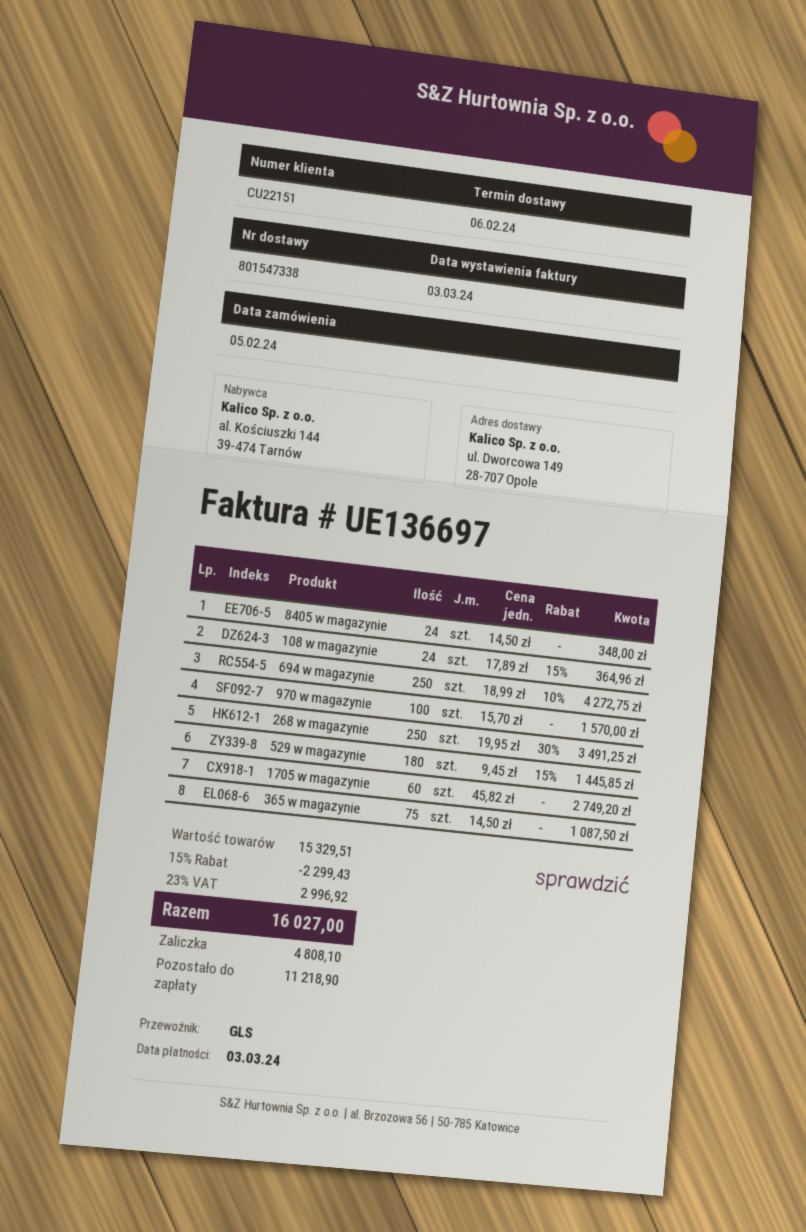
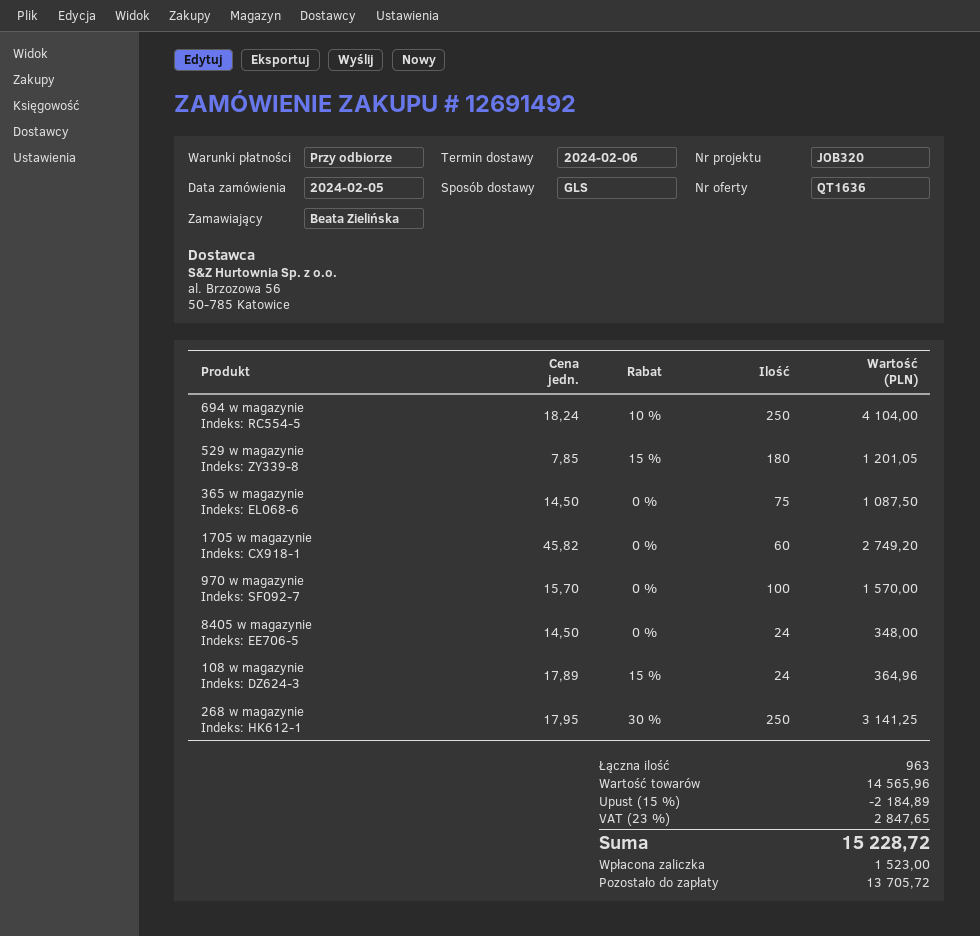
694 w magazynie: 250 x 18.99 - 10% = 4272.75 -> 250 x 18.24 - 10% = 4104.00
268 w magazynie: 250 x 19.95 - 30% = 3491.25 -> 250 x 17.95 - 30% = 3141.25
529 w magazynie: 180 x 9.45 - 15% = 1445.85 -> 180 x 7.85 - 15% = 1201.05
subtotal: 15329.51 -> 14565.96
discount: 15% = 2299.43 -> 15% = 2184.89
tax: 23% = 2996.92 -> 23% = 2847.65
total: 16027.00 -> 15228.72
deposit: 4808.10 -> 1523.00
balance: 11218.90 -> 13705.72

